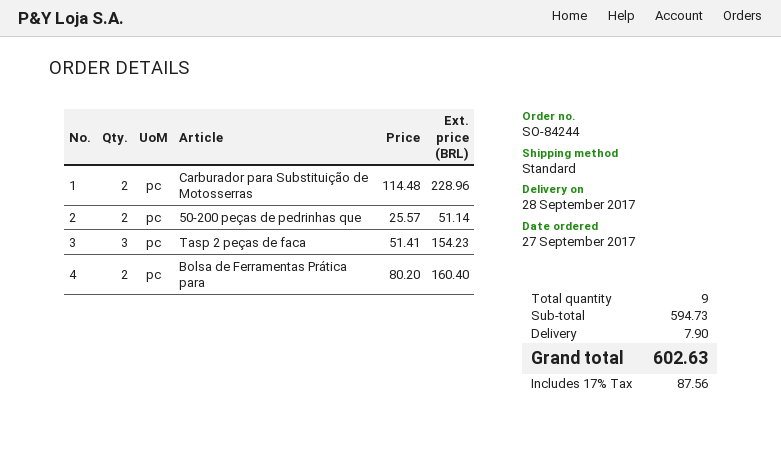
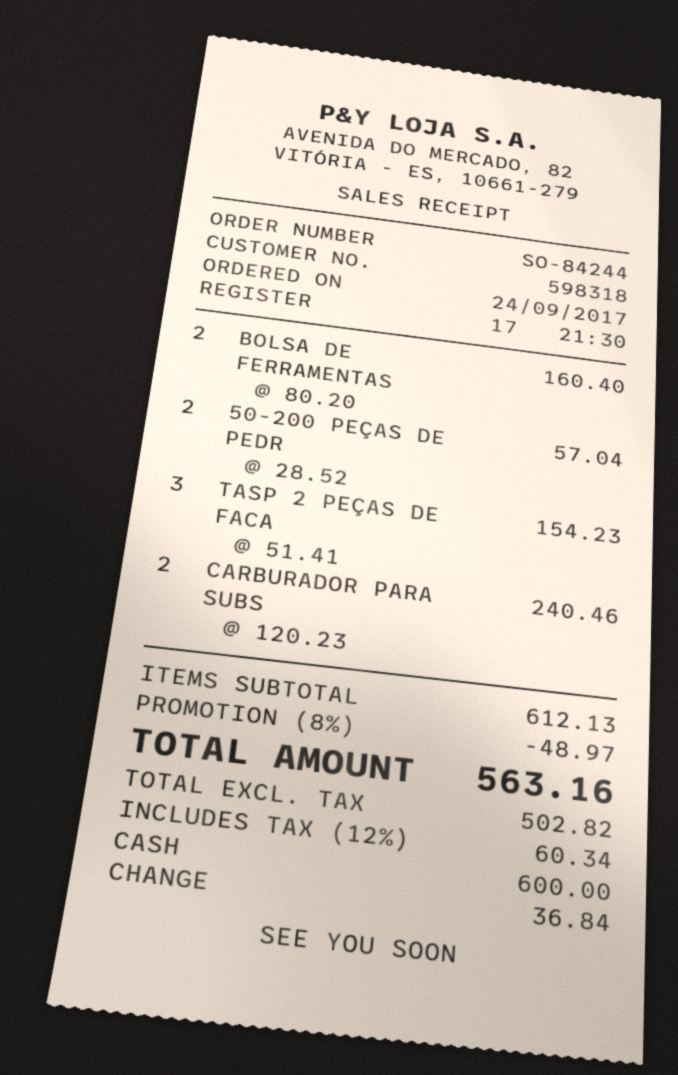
order date: 2017-09-27 -> 2017-09-24
Carburador para Substituição de Motosserras: 2 x 114.48 = 228.96 -> 2 x 120.23 = 240.46
50-200 peças de pedrinhas que: 2 x 25.57 = 51.14 -> 2 x 28.52 = 57.04
subtotal: 594.73 -> 612.13
discount: none -> 8% = 48.97
shipping: 7.90 -> none
tax: 17% = 87.56 -> 12% = 60.34
total: 602.63 -> 563.16

